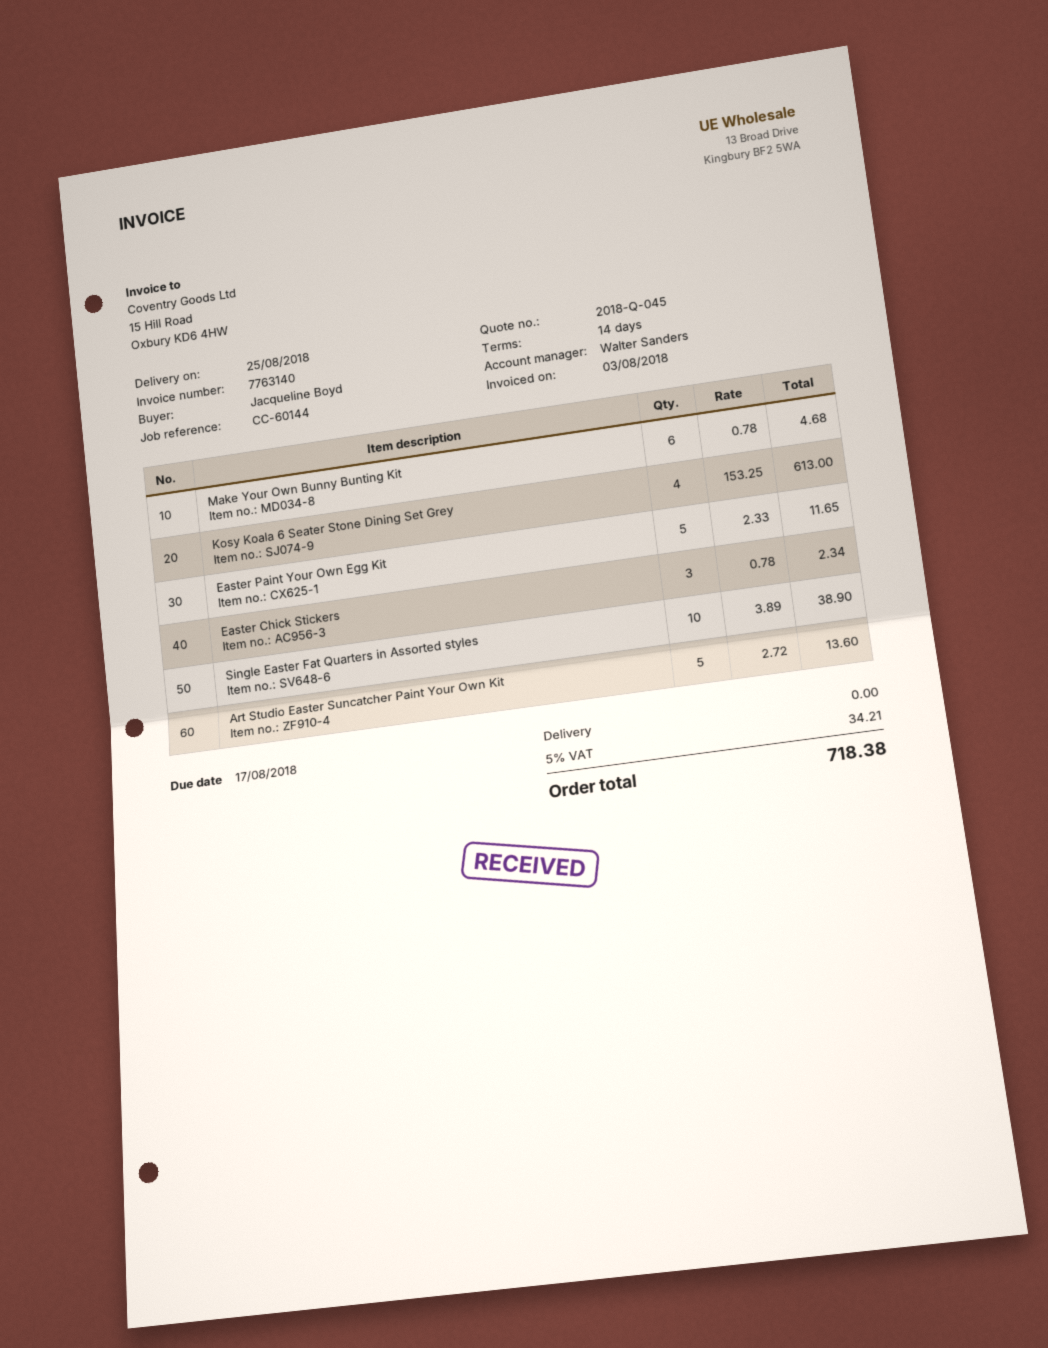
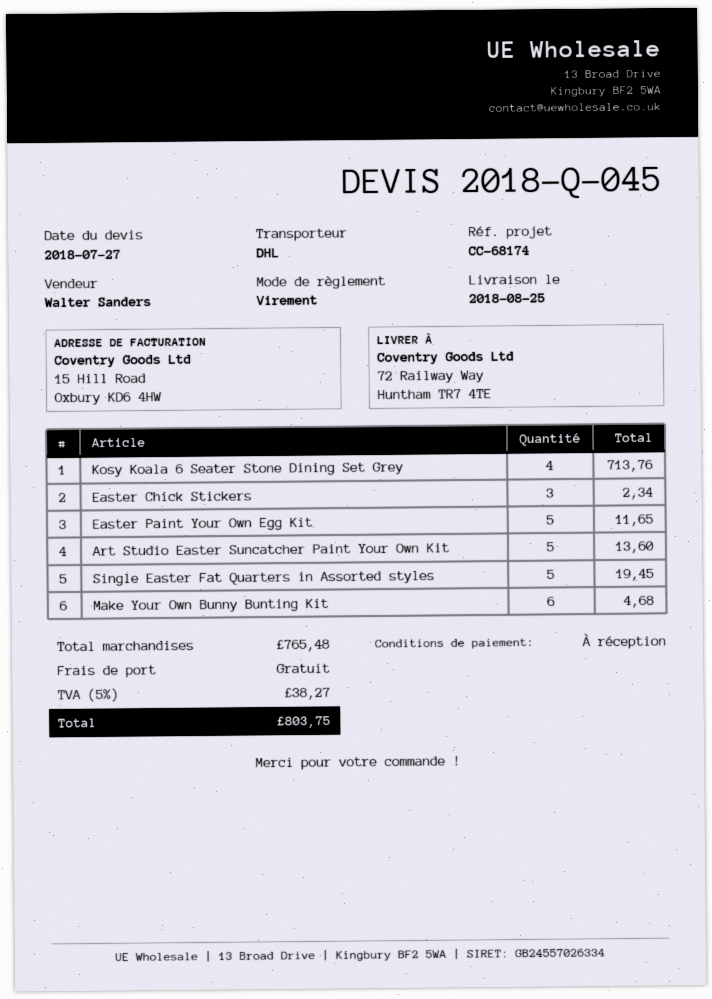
payment terms: 14 days -> on receipt
reference: CC-60144 -> CC-68174
Kosy Koala 6 Seater Stone Dining Set Grey: 4 for 613.00 -> 4 for 713.76
Single Easter Fat Quarters in Assorted styles: 10 for 38.90 -> 5 for 19.45
tax: 5% = 34.21 -> 5% = 38.27
total: 718.38 -> 803.75

